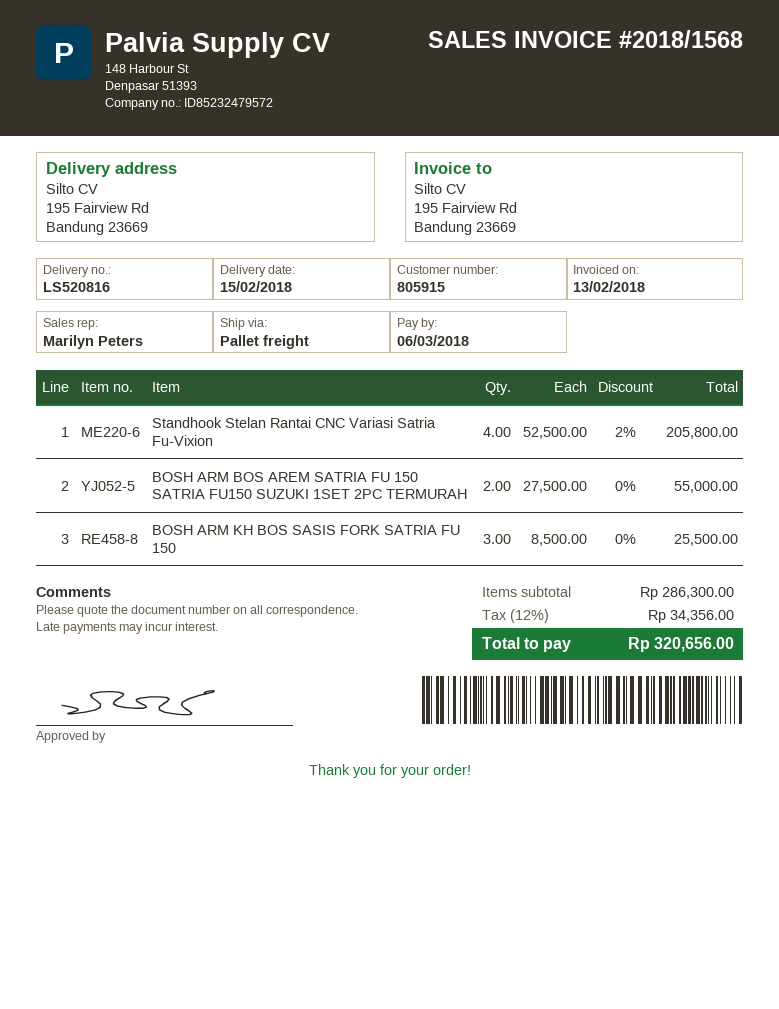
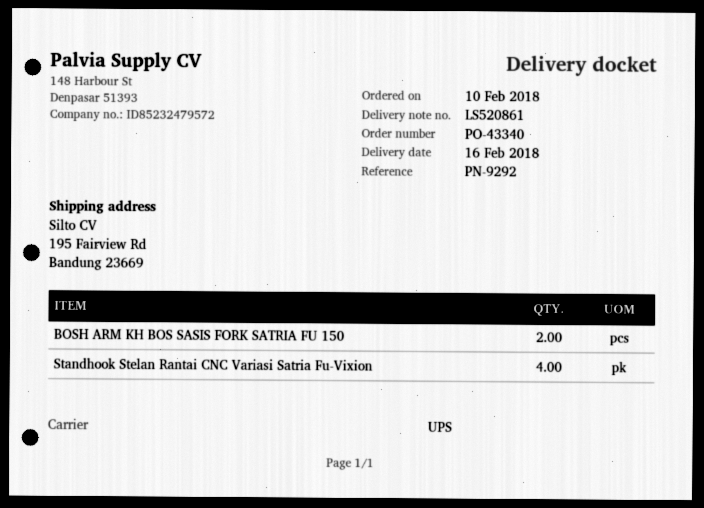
delivery note number: LS520816 -> LS520861
delivery date: 2018-02-15 -> 2018-02-16
shipping method: pallet freight -> UPS
BOSH ARM BOS AREM SATRIA FU 150 SATRIA FU150 SUZUKI 1SET 2PC TERMURAH: 2 -> none
BOSH ARM KH BOS SASIS FORK SATRIA FU 150: 3 -> 2

